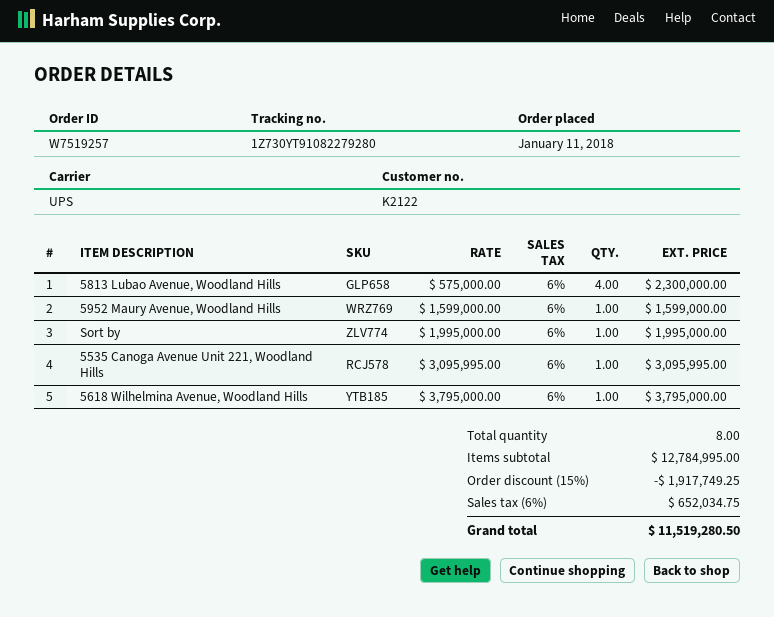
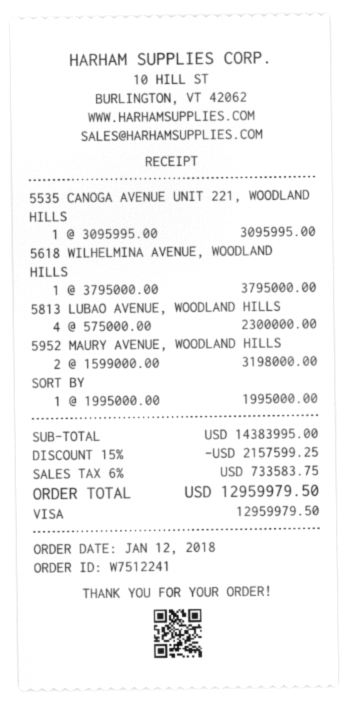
order number: W7519257 -> W7512241
order date: 2018-01-11 -> 2018-01-12
5952 Maury Avenue, Woodland Hills: 1 x 1599000.00 = 1599000.00 -> 2 x 1599000.00 = 3198000.00
subtotal: 12784995.00 -> 14383995.00
discount: 15% = 1917749.25 -> 15% = 2157599.25
tax: 6% = 652034.75 -> 6% = 733583.75
total: 11519280.50 -> 12959979.50

